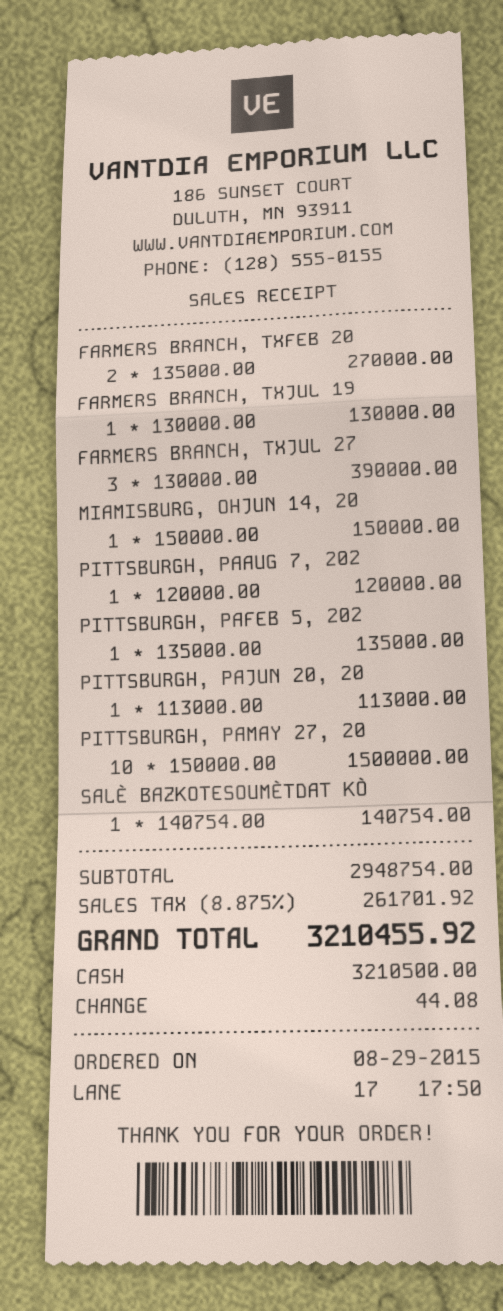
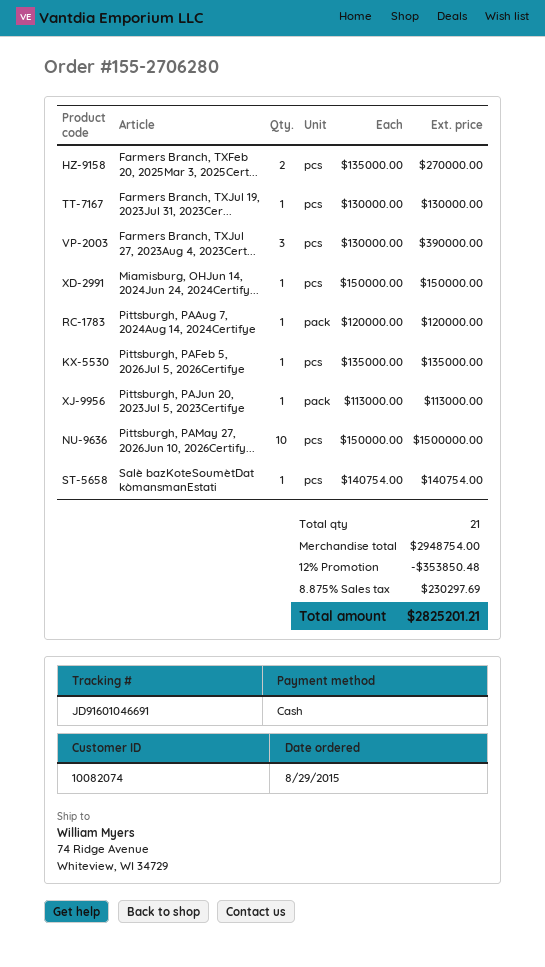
discount: none -> 12% = 353850.48
tax: 8.875% = 261701.92 -> 8.875% = 230297.69
total: 3210455.92 -> 2825201.21

